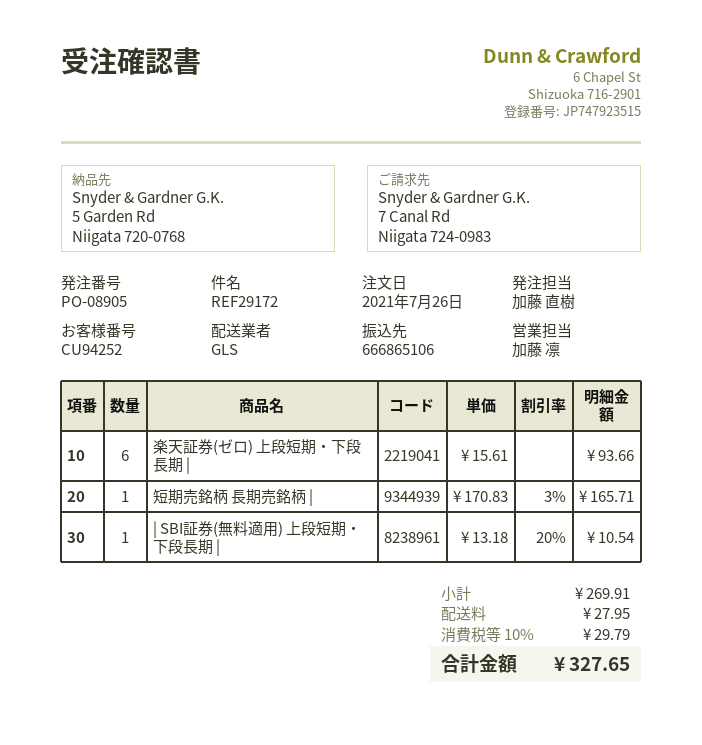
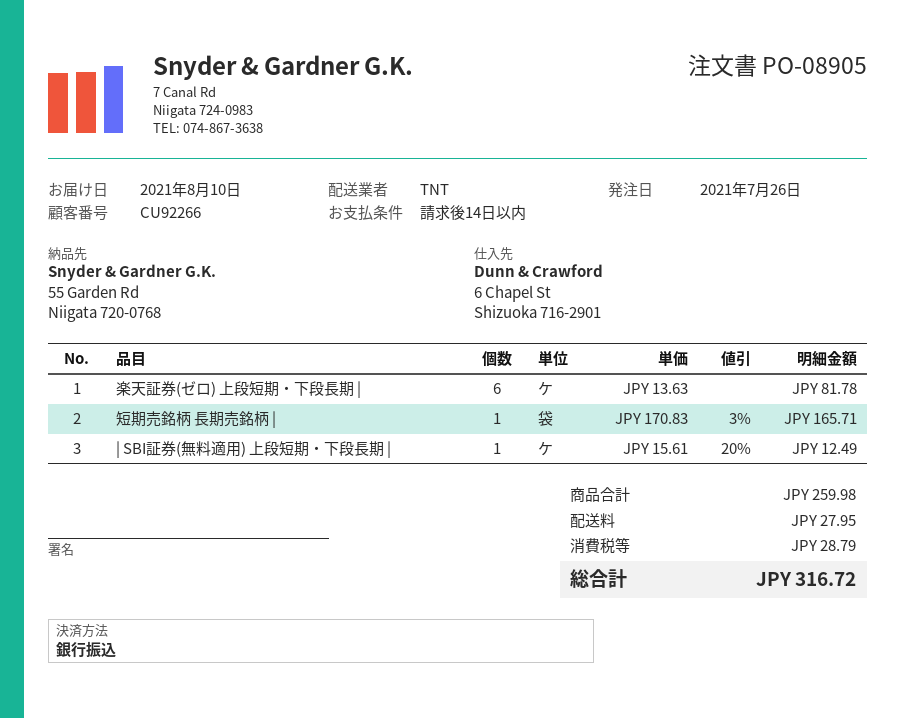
customer number: CU94252 -> CU92266
shipping method: GLS -> TNT
ship to: 5 Garden Rd, Niigata 720-0768 -> 55 Garden Rd, Niigata 720-0768
楽天証券(ゼロ) 上段短期・下段長期 |: 6 x 15.61 = 93.66 -> 6 x 13.63 = 81.78
| SBI証券(無料適用) 上段短期・下段長期 |: 1 x 13.18 - 20% = 10.54 -> 1 x 15.61 - 20% = 12.49
subtotal: 269.91 -> 259.98
tax: 29.79 -> 28.79
total: 327.65 -> 316.72

